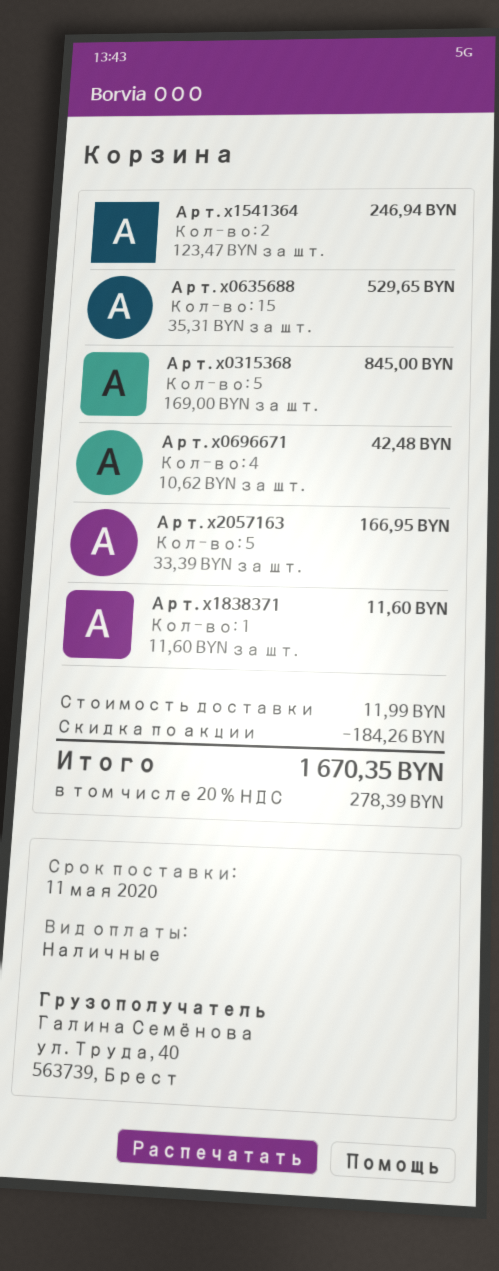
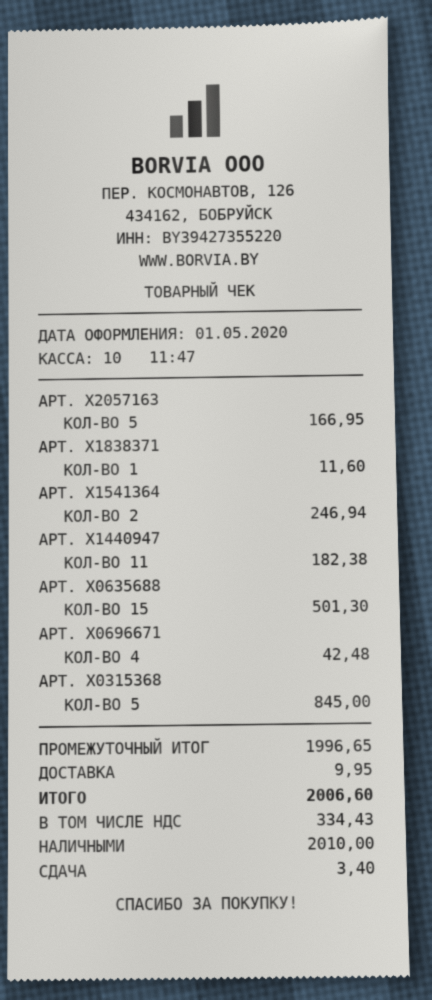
Арт. x0635688: 15 for 529.65 -> 15 for 501.30
АРТ. X1440947: none -> 11 for 182.38
discount: 184.26 -> none
shipping: 11.99 -> 9.95
tax: 278.39 -> 334.43
total: 1670.35 -> 2006.60

